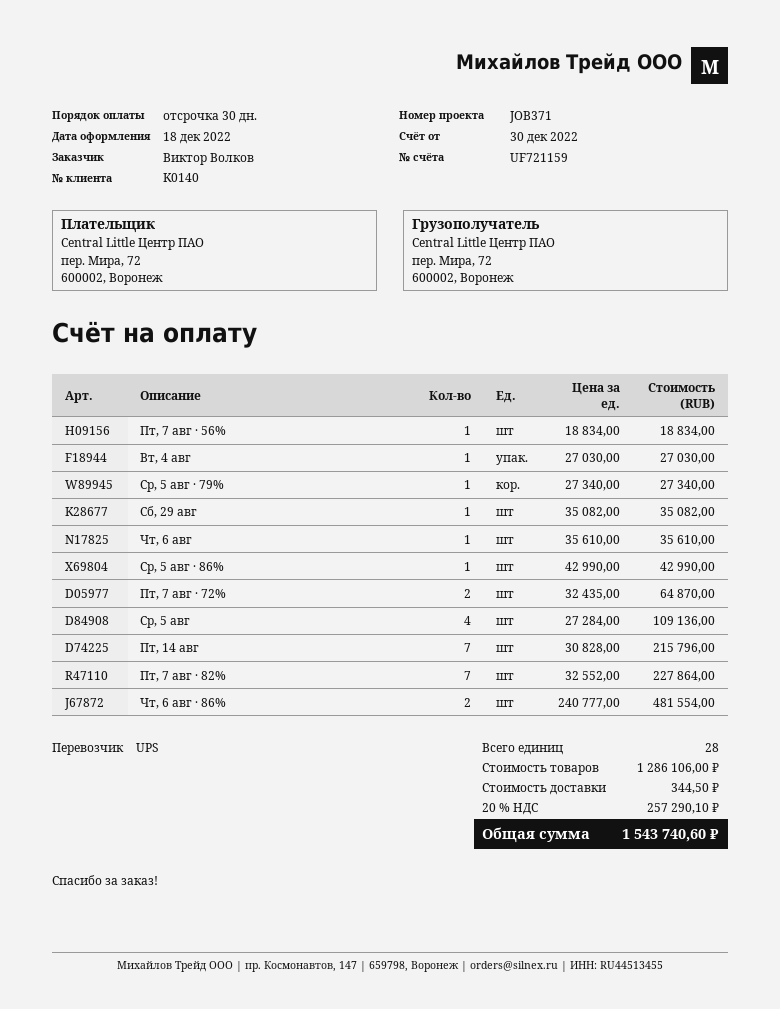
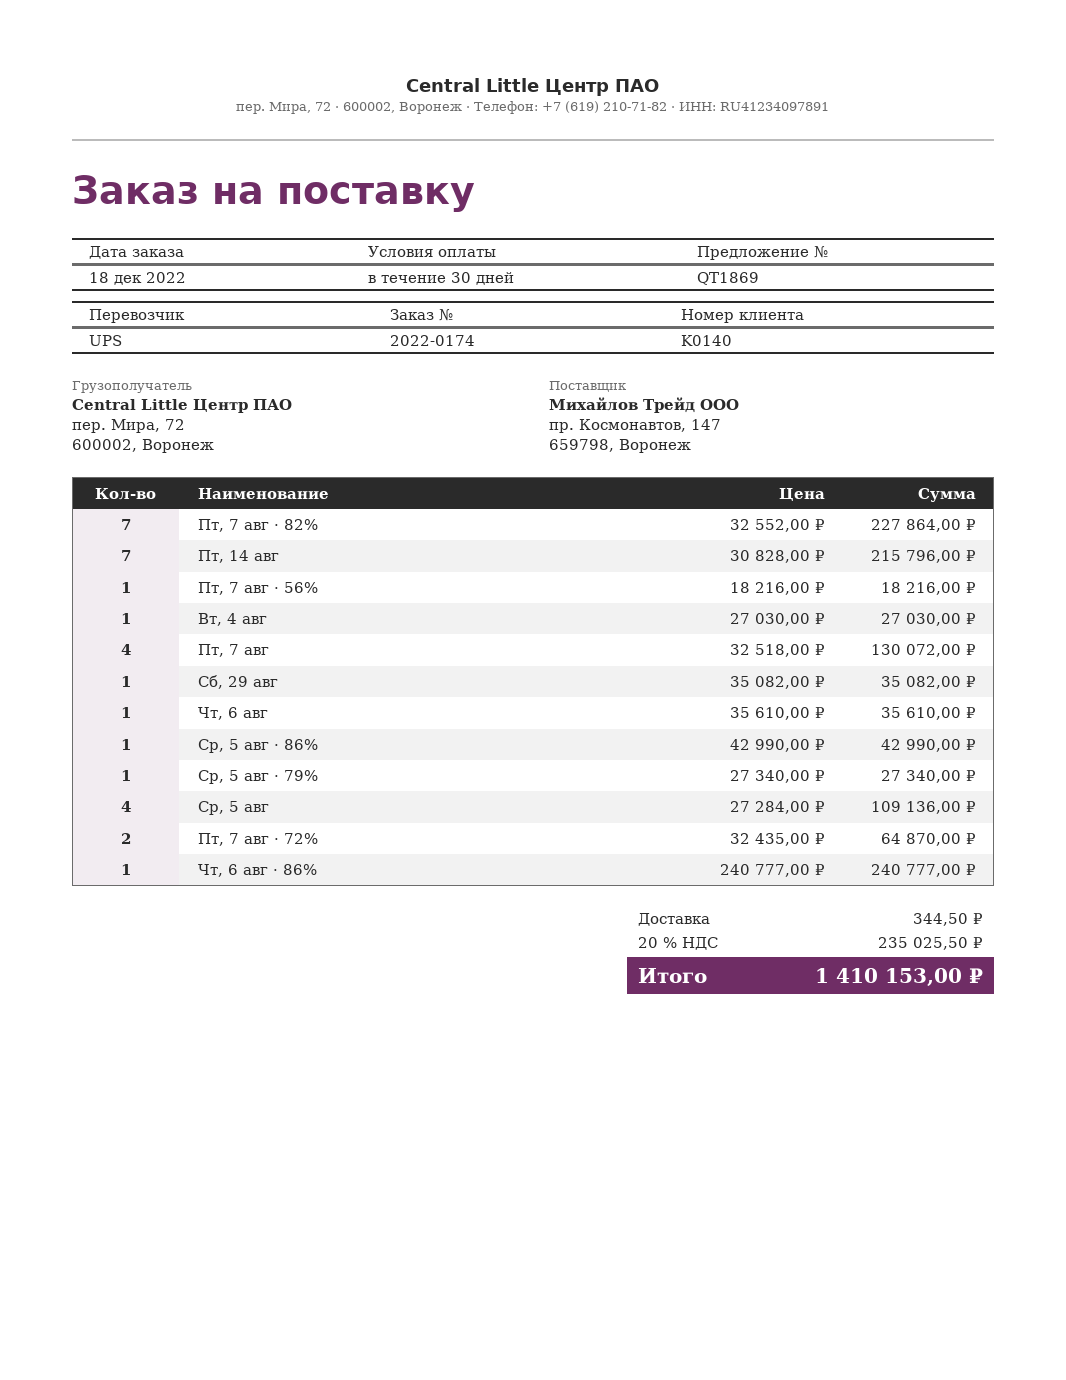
Пт, 7 авг · 56%: 1 x 18834.00 = 18834.00 -> 1 x 18216.00 = 18216.00
Чт, 6 авг · 86%: 2 x 240777.00 = 481554.00 -> 1 x 240777.00 = 240777.00
Пт, 7 авг: none -> 4 x 32518.00 = 130072.00
tax: 20% = 257290.10 -> 20% = 235025.50
total: 1543740.60 -> 1410153.00

